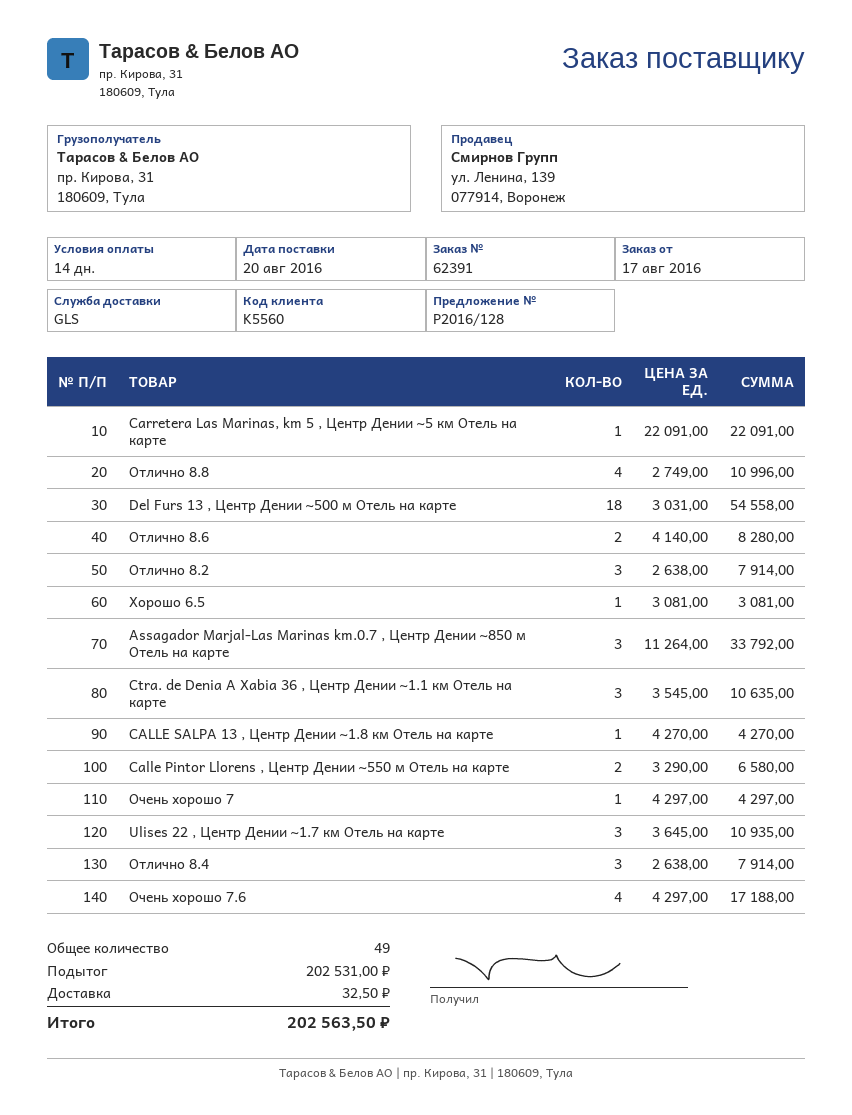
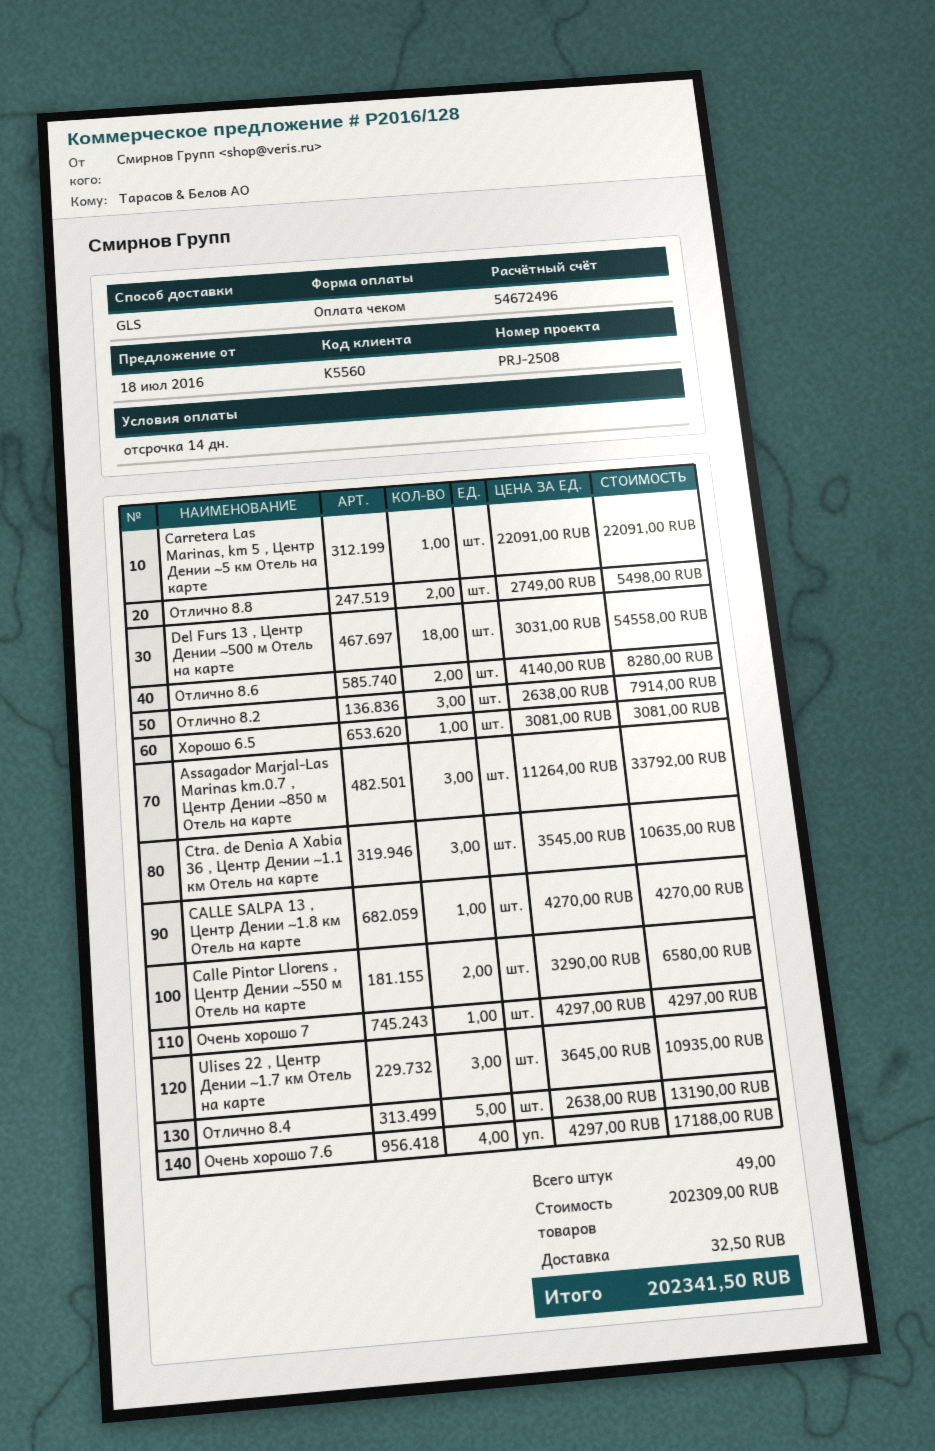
Отлично 8.8: 4 x 2749.00 = 10996.00 -> 2 x 2749.00 = 5498.00
Отлично 8.4: 3 x 2638.00 = 7914.00 -> 5 x 2638.00 = 13190.00
subtotal: 202531.00 -> 202309.00
total: 202563.50 -> 202341.50

